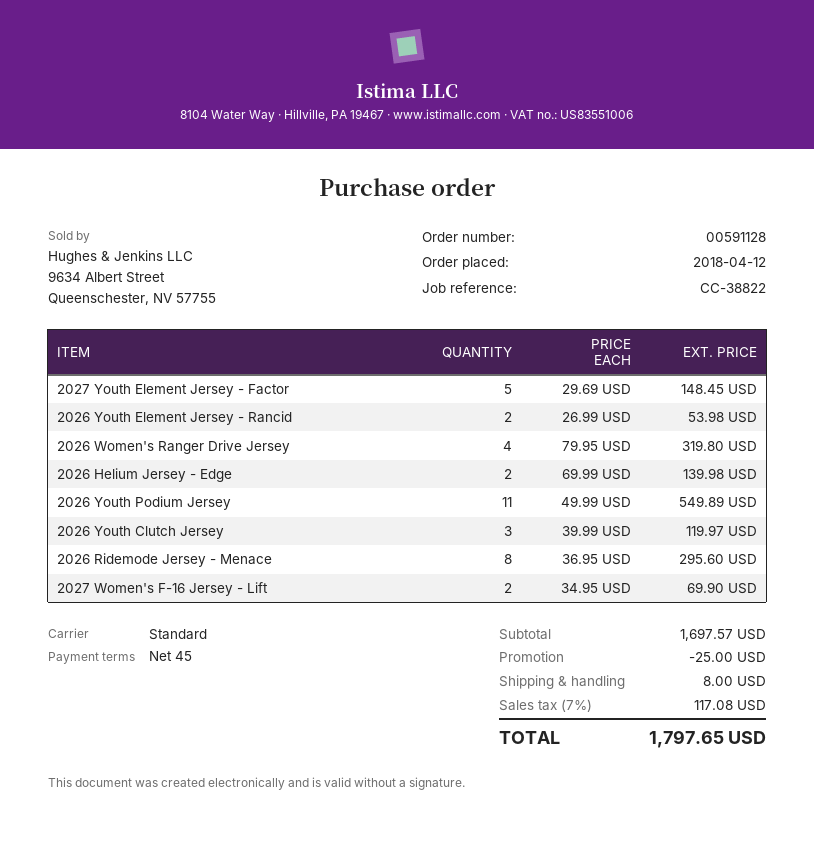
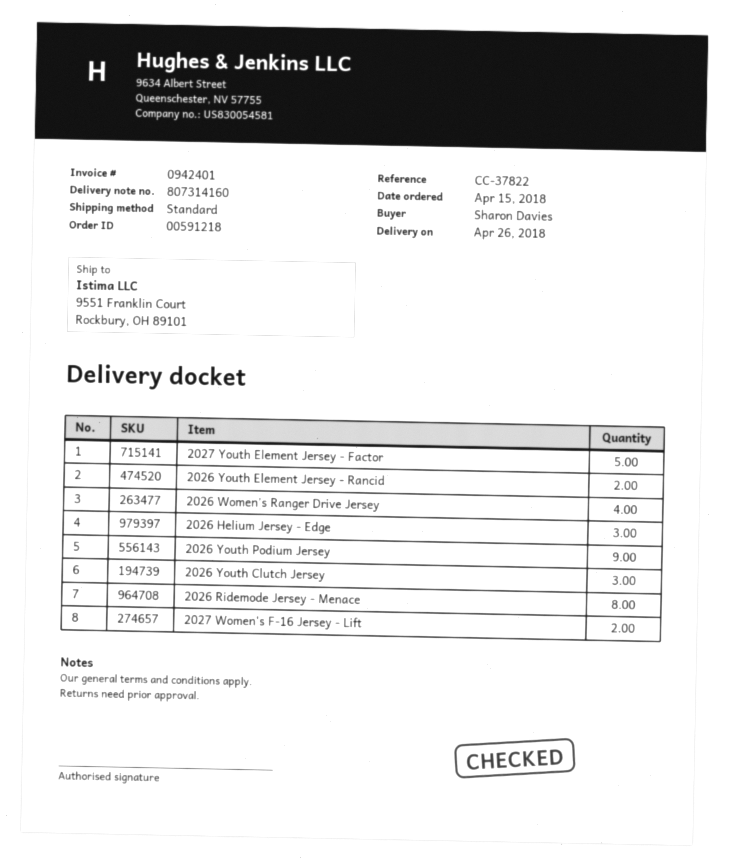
order number: 00591128 -> 00591218
order date: 2018-04-12 -> 2018-04-15
reference: CC-38822 -> CC-37822
2026 Helium Jersey - Edge: 2 -> 3
2026 Youth Podium Jersey: 11 -> 9

